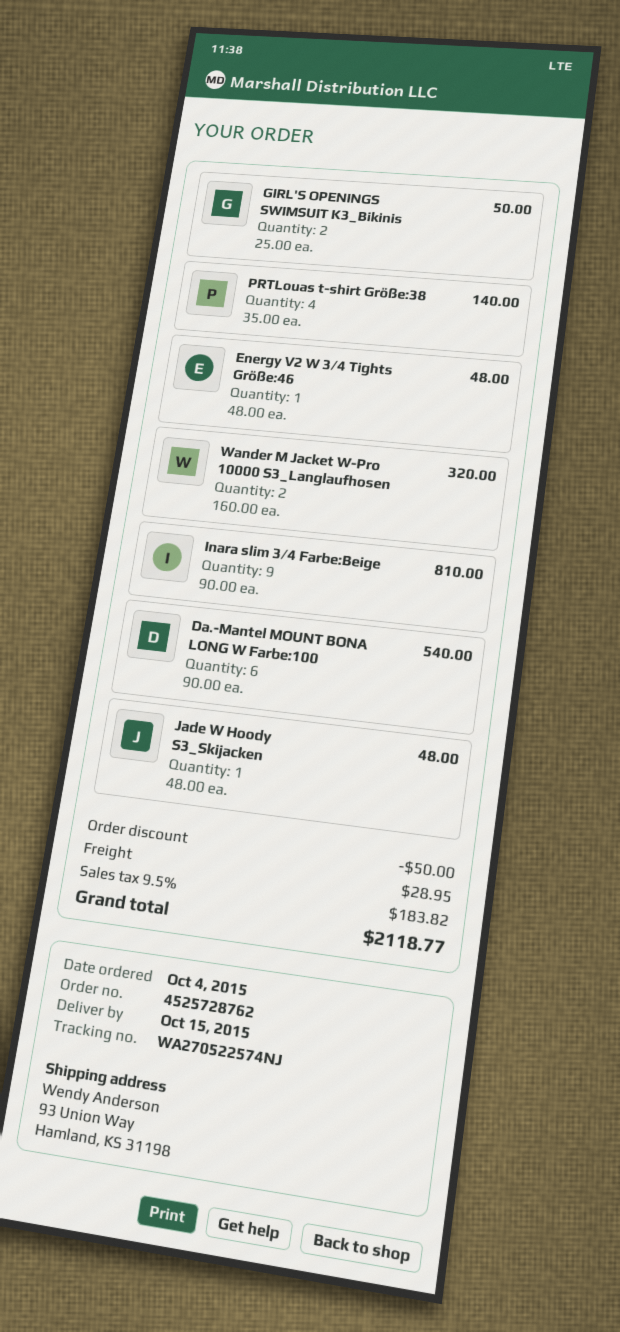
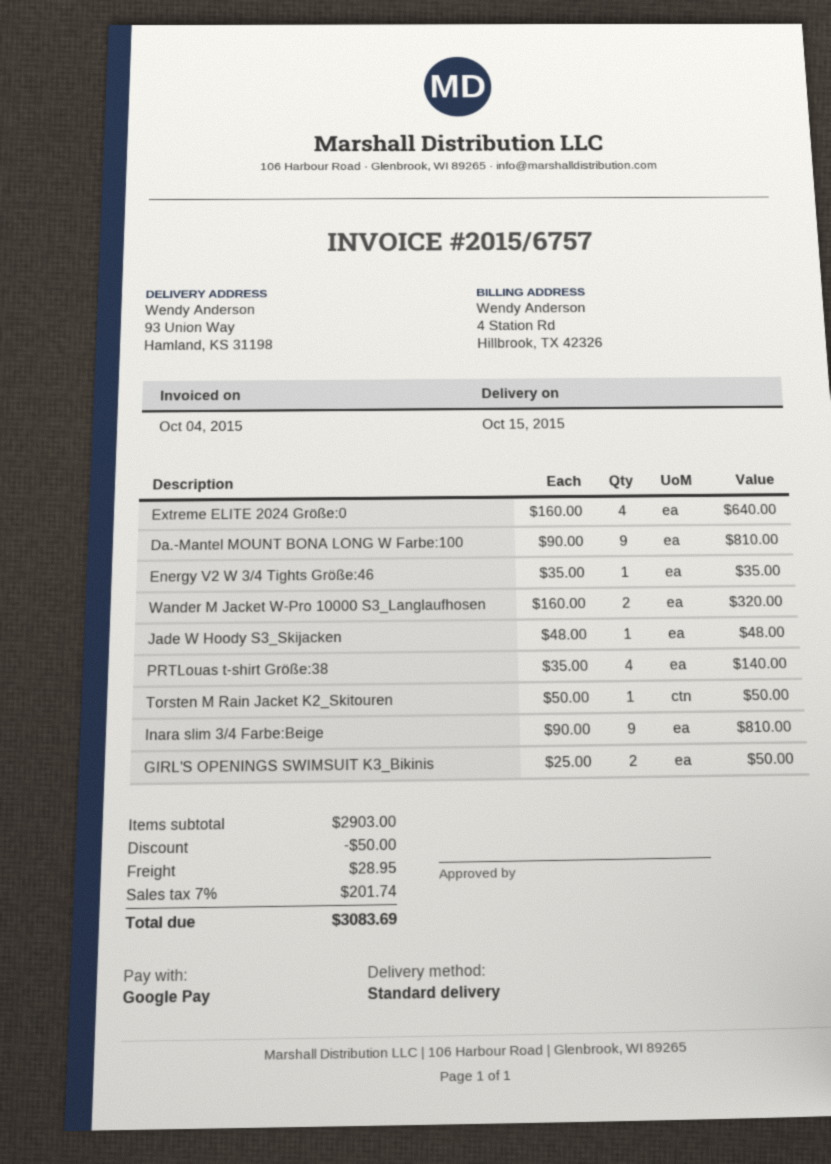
Energy V2 W 3/4 Tights Größe:46: 1 x 48.00 = 48.00 -> 1 x 35.00 = 35.00
Da.-Mantel MOUNT BONA LONG W Farbe:100: 6 x 90.00 = 540.00 -> 9 x 90.00 = 810.00
Extreme ELITE 2024 Größe:0: none -> 4 x 160.00 = 640.00
Torsten M Rain Jacket K2_Skitouren: none -> 1 x 50.00 = 50.00
tax: 9.5% = 183.82 -> 7% = 201.74
total: 2118.77 -> 3083.69

